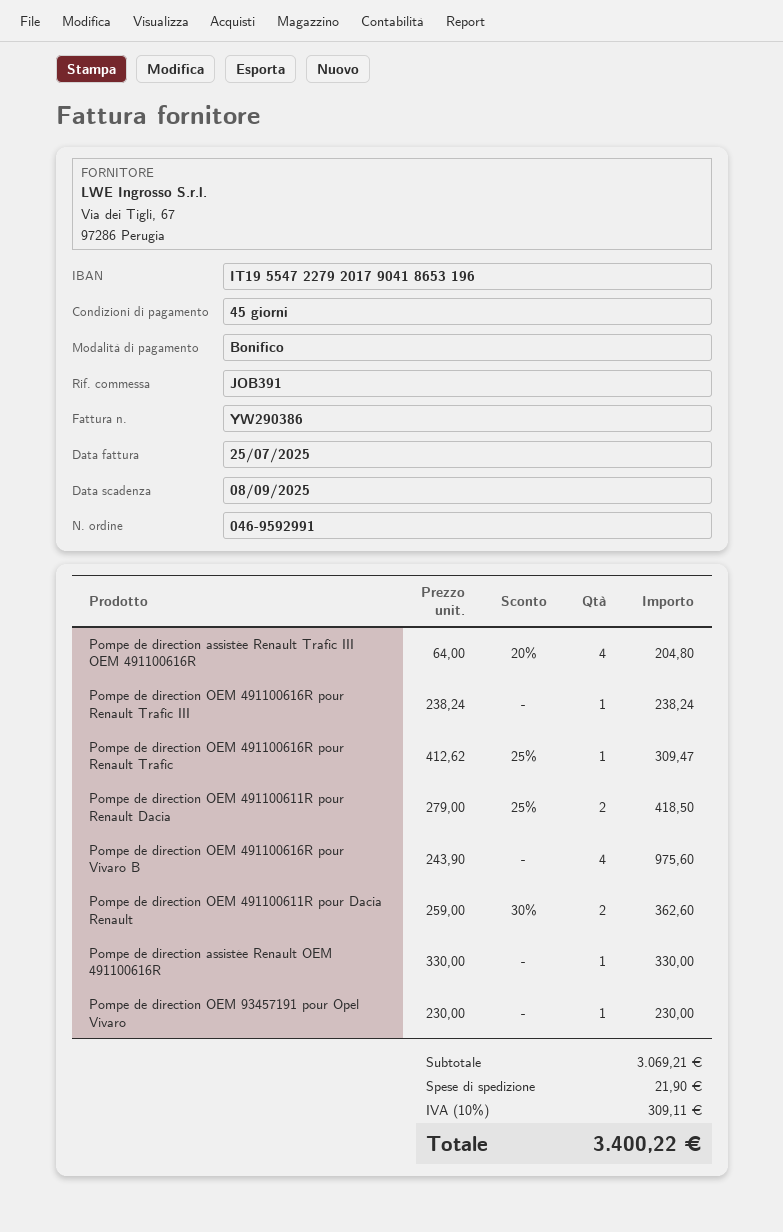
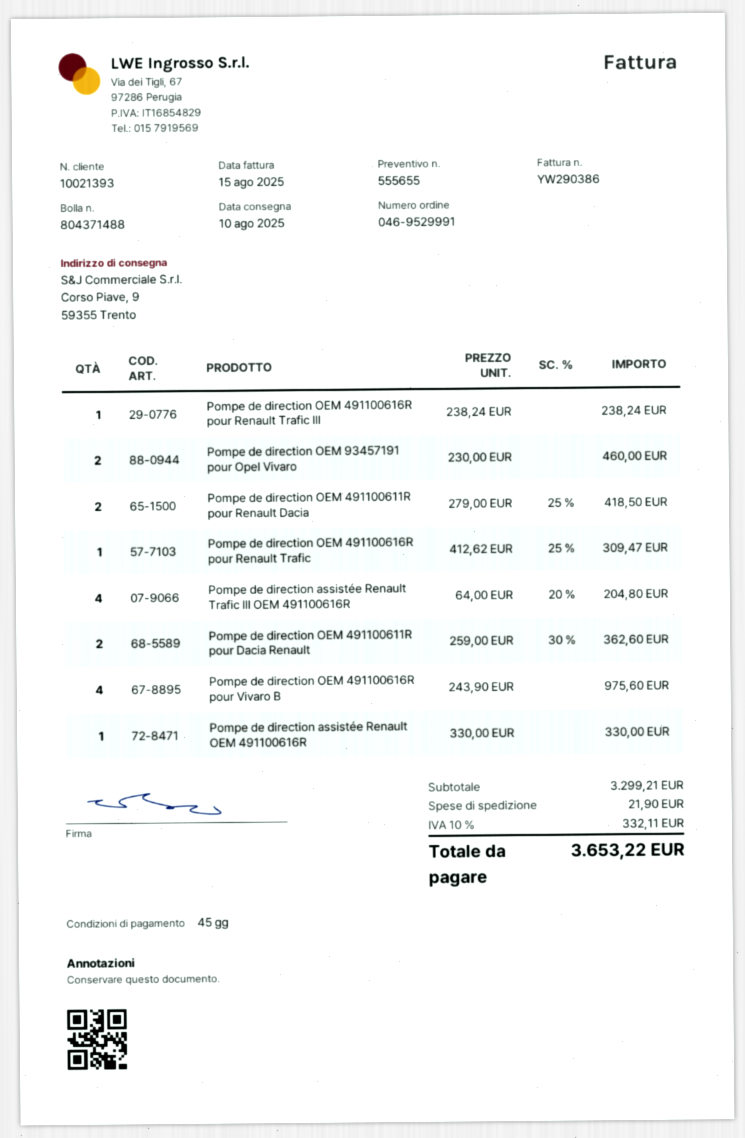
order number: 046-9592991 -> 046-9529991
invoice date: 2025-07-25 -> 2025-08-15
Pompe de direction OEM 93457191 pour Opel Vivaro: 1 x 230.00 = 230.00 -> 2 x 230.00 = 460.00
subtotal: 3069.21 -> 3299.21
tax: 10% = 309.11 -> 10% = 332.11
total: 3400.22 -> 3653.22

